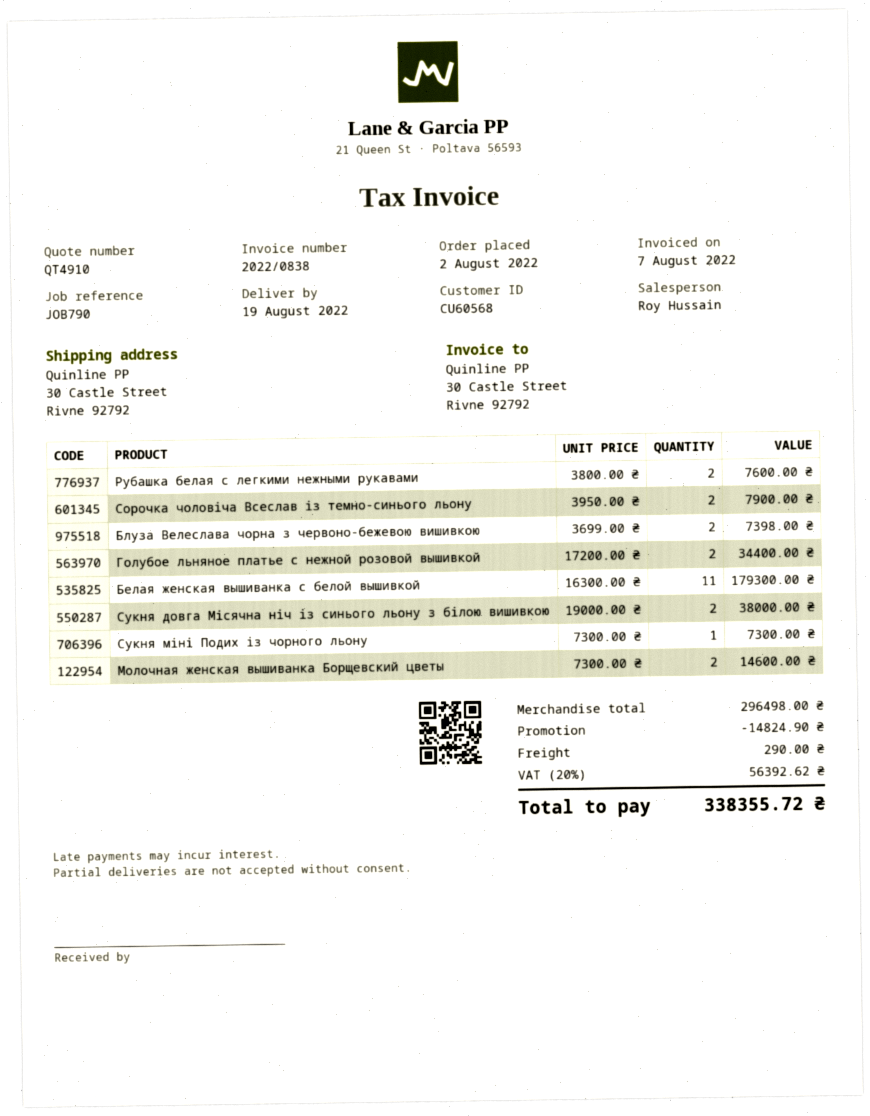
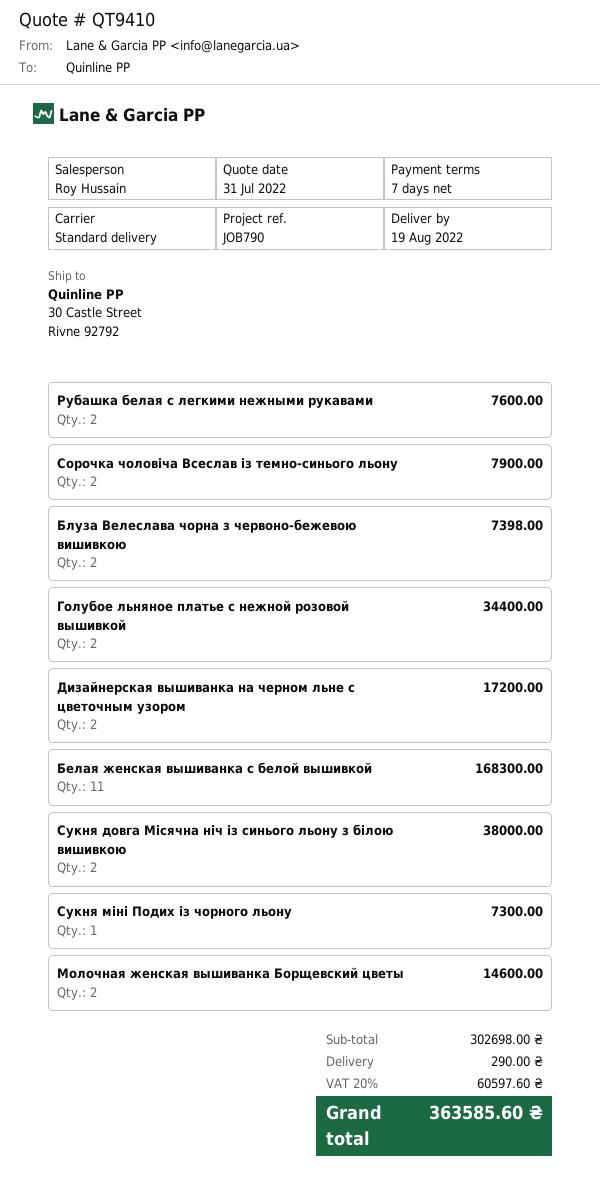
quote number: QT4910 -> QT9410
Белая женская вышиванка с белой вышивкой: 11 for 179300.00 -> 11 for 168300.00
Дизайнерская вышиванка на черном льне с цветочным узором: none -> 2 for 17200.00
subtotal: 296498.00 -> 302698.00
discount: 14824.90 -> none
tax: 20% = 56392.62 -> 20% = 60597.60
total: 338355.72 -> 363585.60

